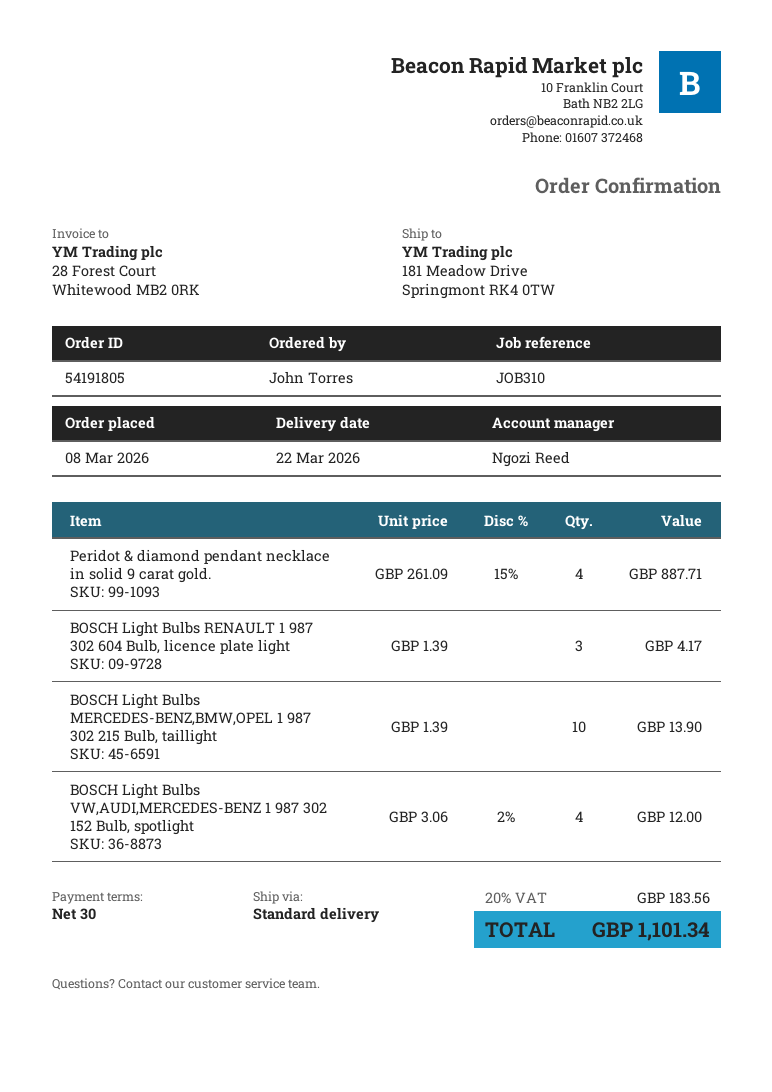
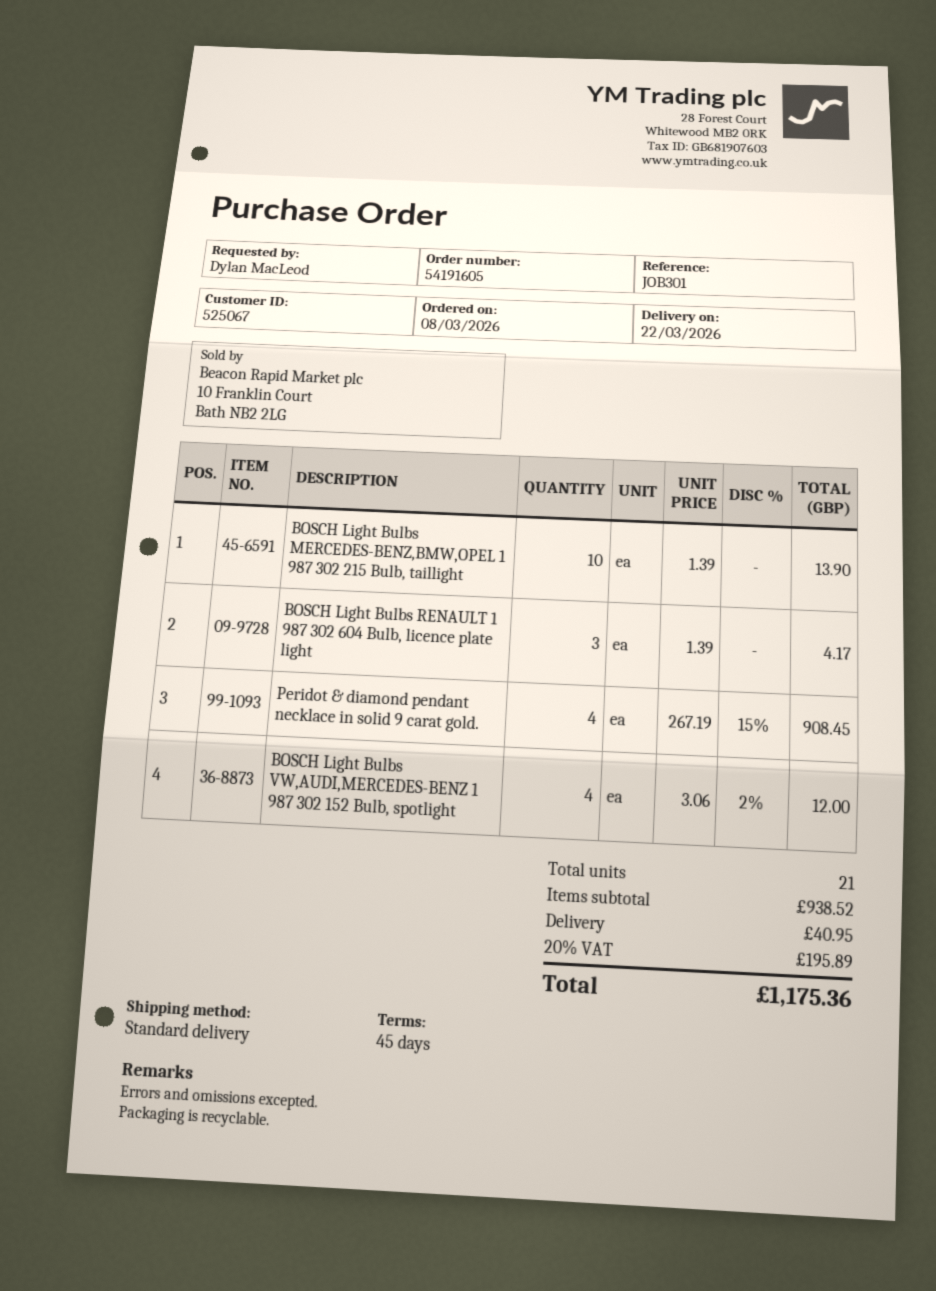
order number: 54191805 -> 54191605
payment terms: 30 days -> 45 days
reference: JOB310 -> JOB301
ordered by: John Torres -> Dylan MacLeod
Peridot & diamond pendant necklace in solid 9 carat gold.: 4 x 261.09 - 15% = 887.71 -> 4 x 267.19 - 15% = 908.45
shipping: none -> 40.95
tax: 20% = 183.56 -> 20% = 195.89
total: 1101.34 -> 1175.36

